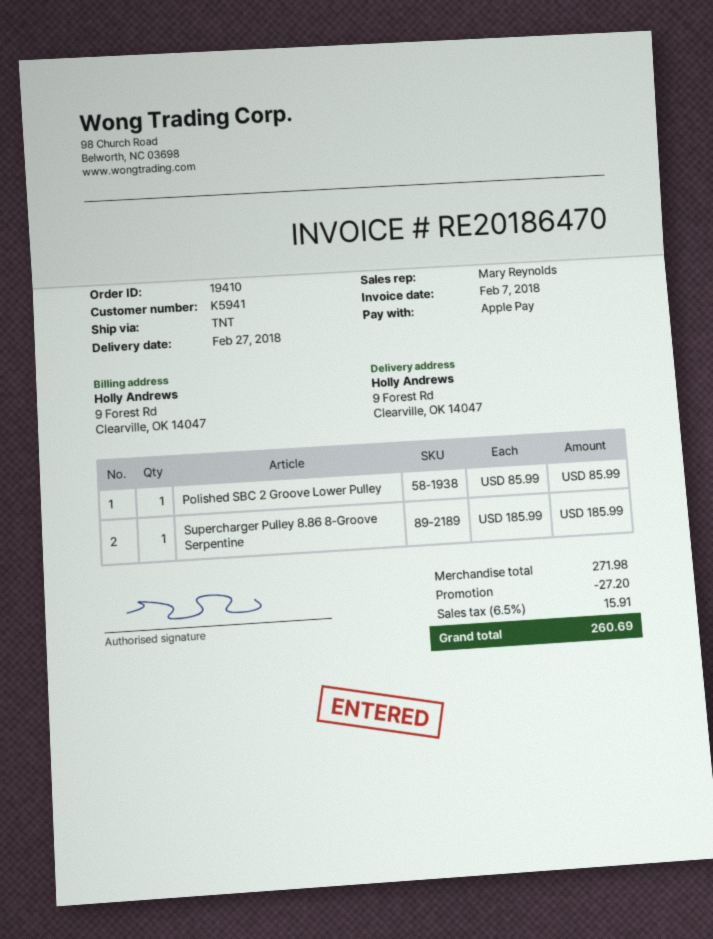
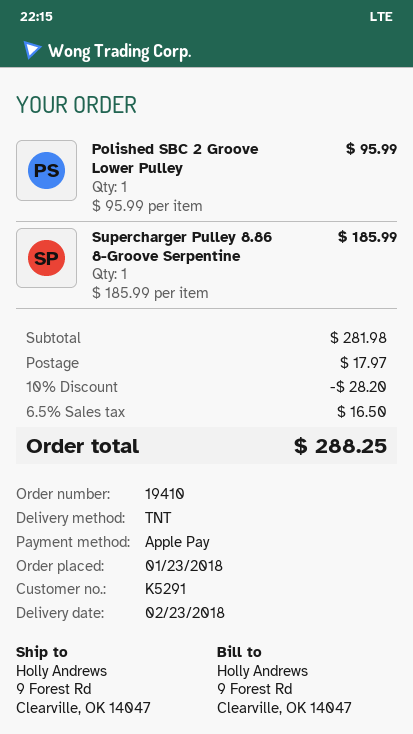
delivery date: 2018-02-27 -> 2018-02-23
customer number: K5941 -> K5291
Polished SBC 2 Groove Lower Pulley: 1 x 85.99 = 85.99 -> 1 x 95.99 = 95.99
subtotal: 271.98 -> 281.98
discount: 27.20 -> 28.20
shipping: none -> 17.97
tax: 6.5% = 15.91 -> 6.5% = 16.50
total: 260.69 -> 288.25

